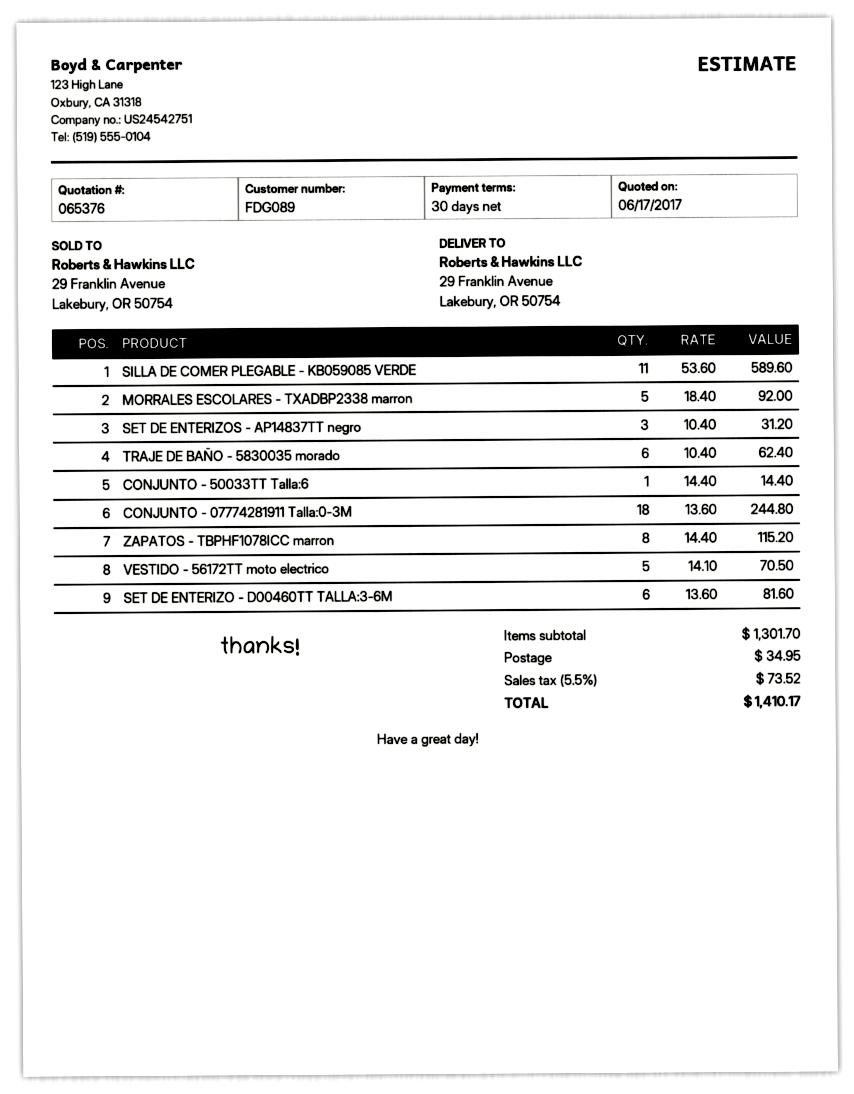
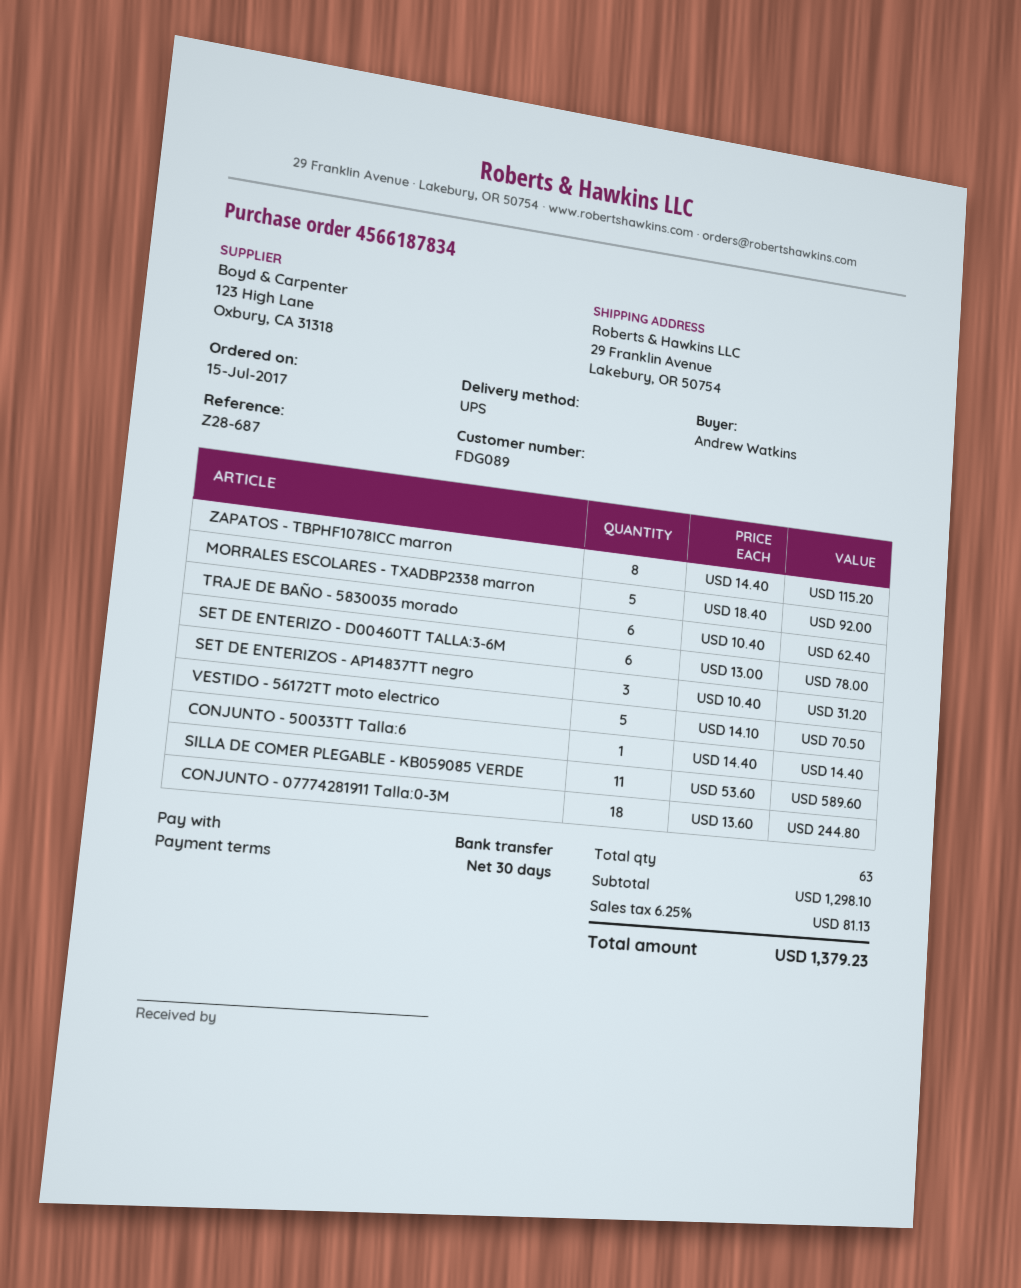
SET DE ENTERIZO - D00460TT TALLA:3-6M: 6 x 13.60 = 81.60 -> 6 x 13.00 = 78.00
subtotal: 1301.70 -> 1298.10
shipping: 34.95 -> none
tax: 5.5% = 73.52 -> 6.25% = 81.13
total: 1410.17 -> 1379.23

